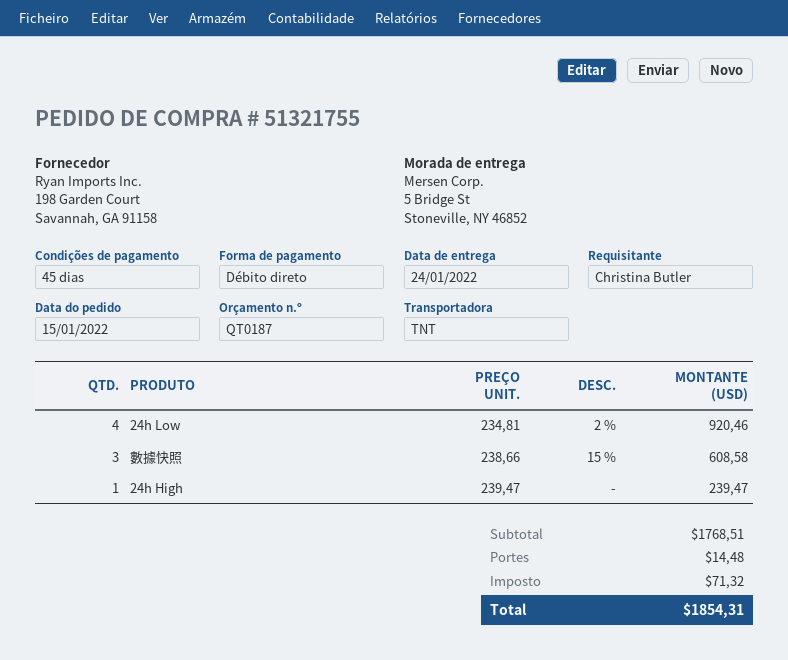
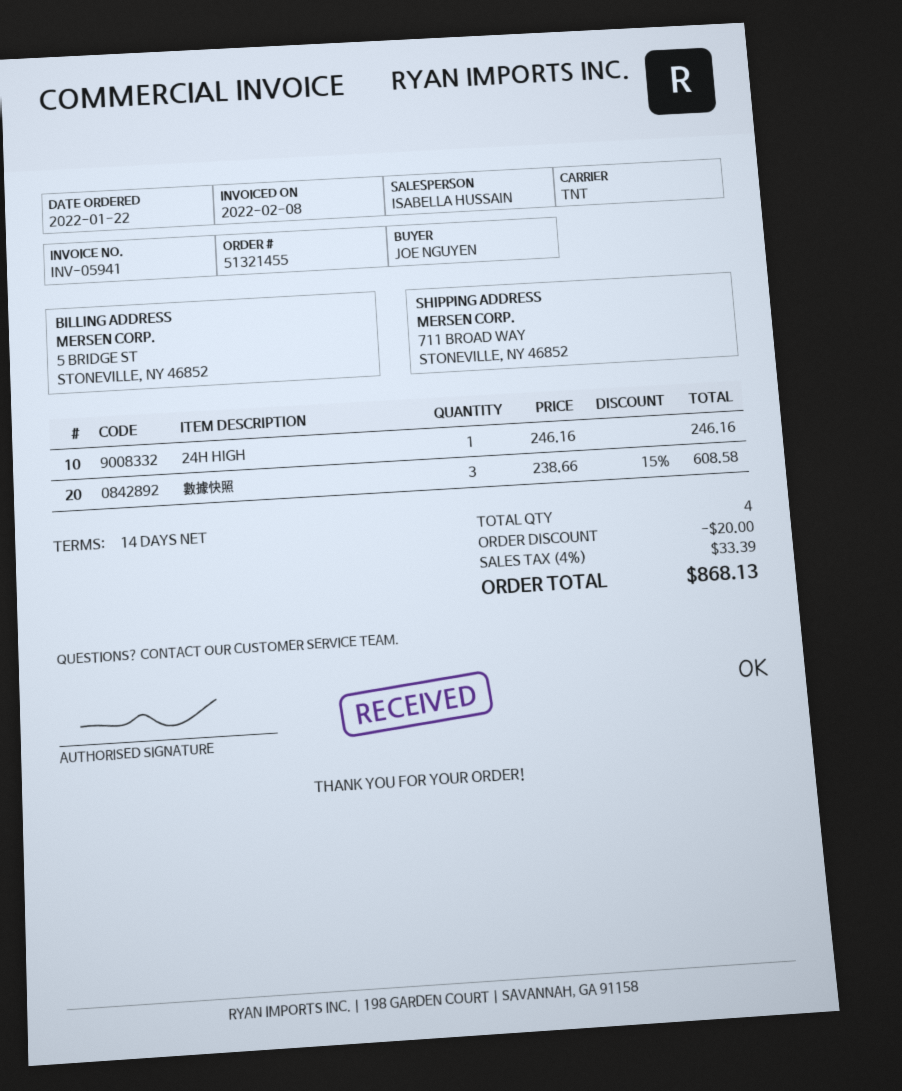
order number: 51321755 -> 51321455
order date: 2022-01-15 -> 2022-01-22
payment terms: 45 days -> 14 days
ordered by: Christina Butler -> JOE NGUYEN
ship to: 5 Bridge St, Stoneville, NY 46852 -> 711 BROAD WAY, STONEVILLE, NY 46852
24h Low: 4 x 234.81 - 2% = 920.46 -> none
24h High: 1 x 239.47 = 239.47 -> 1 x 246.16 = 246.16
discount: none -> 20.00
shipping: 14.48 -> none
tax: 71.32 -> 33.39
total: 1854.31 -> 868.13

